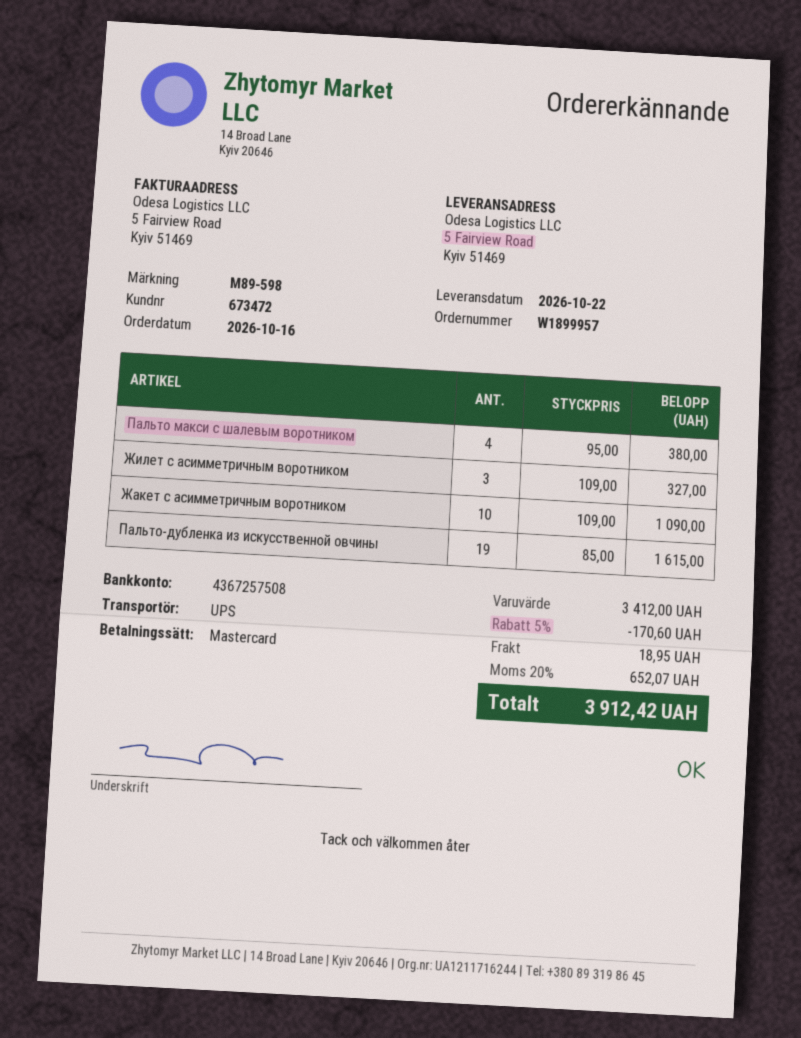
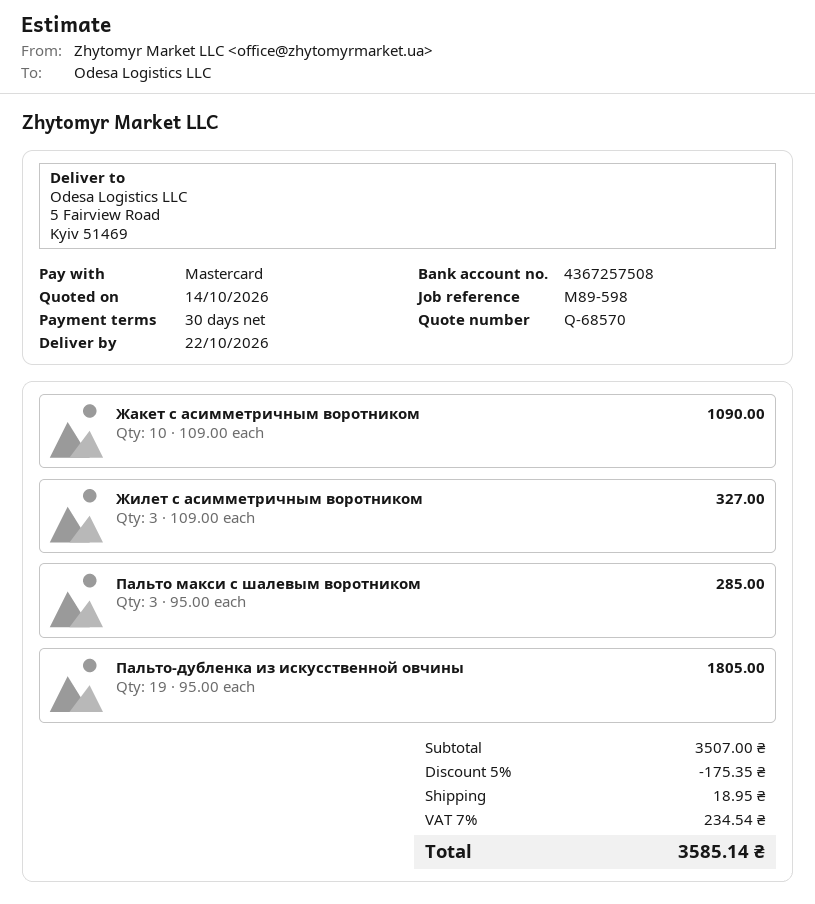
Пальто макси с шалевым воротником: 4 x 95.00 = 380.00 -> 3 x 95.00 = 285.00
Пальто-дубленка из искусственной овчины: 19 x 85.00 = 1615.00 -> 19 x 95.00 = 1805.00
subtotal: 3412.00 -> 3507.00
discount: 5% = 170.60 -> 5% = 175.35
tax: 20% = 652.07 -> 7% = 234.54
total: 3912.42 -> 3585.14

